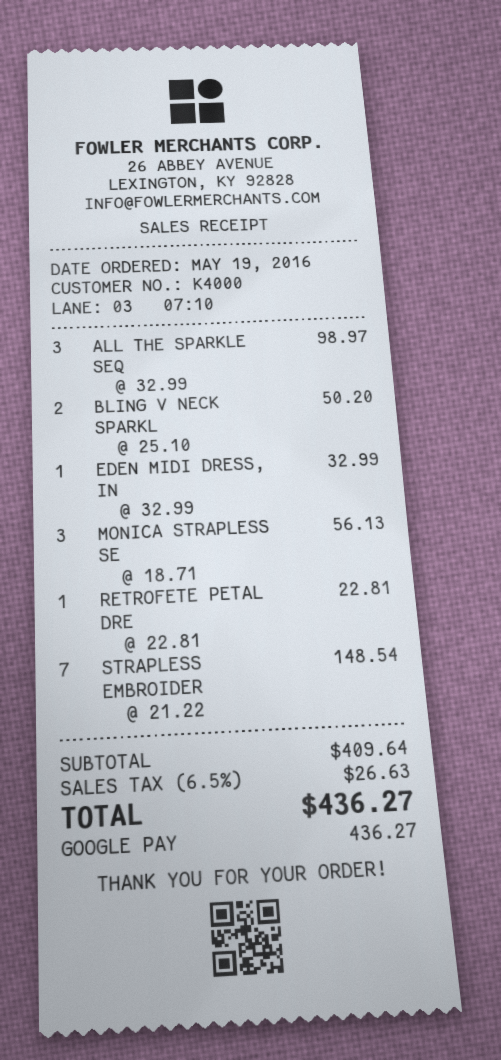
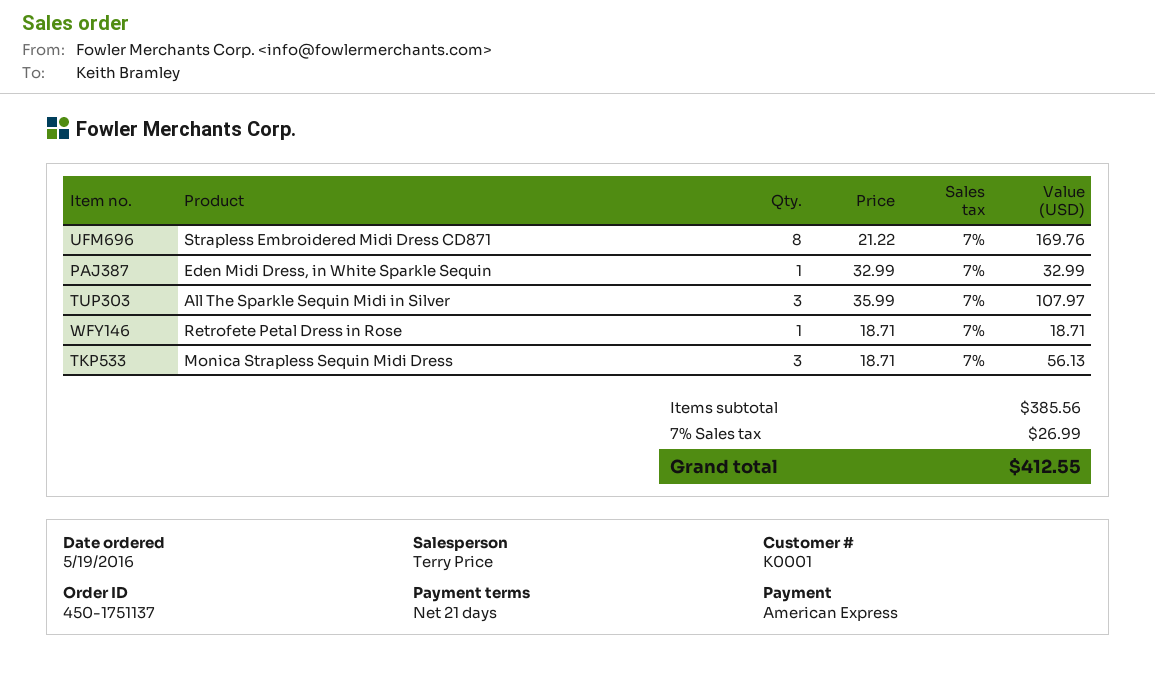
customer number: K4000 -> K0001
payment method: Google Pay -> American Express
ALL THE SPARKLE SEQ: 3 x 32.99 = 98.97 -> 3 x 35.99 = 107.97
BLING V NECK SPARKL: 2 x 25.10 = 50.20 -> none
RETROFETE PETAL DRE: 1 x 22.81 = 22.81 -> 1 x 18.71 = 18.71
STRAPLESS EMBROIDER: 7 x 21.22 = 148.54 -> 8 x 21.22 = 169.76
subtotal: 409.64 -> 385.56
tax: 6.5% = 26.63 -> 7% = 26.99
total: 436.27 -> 412.55

